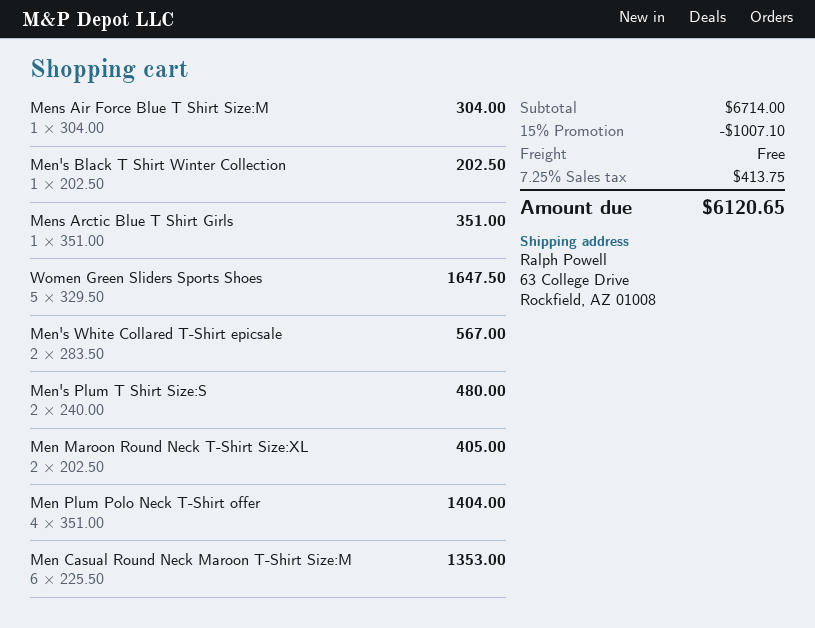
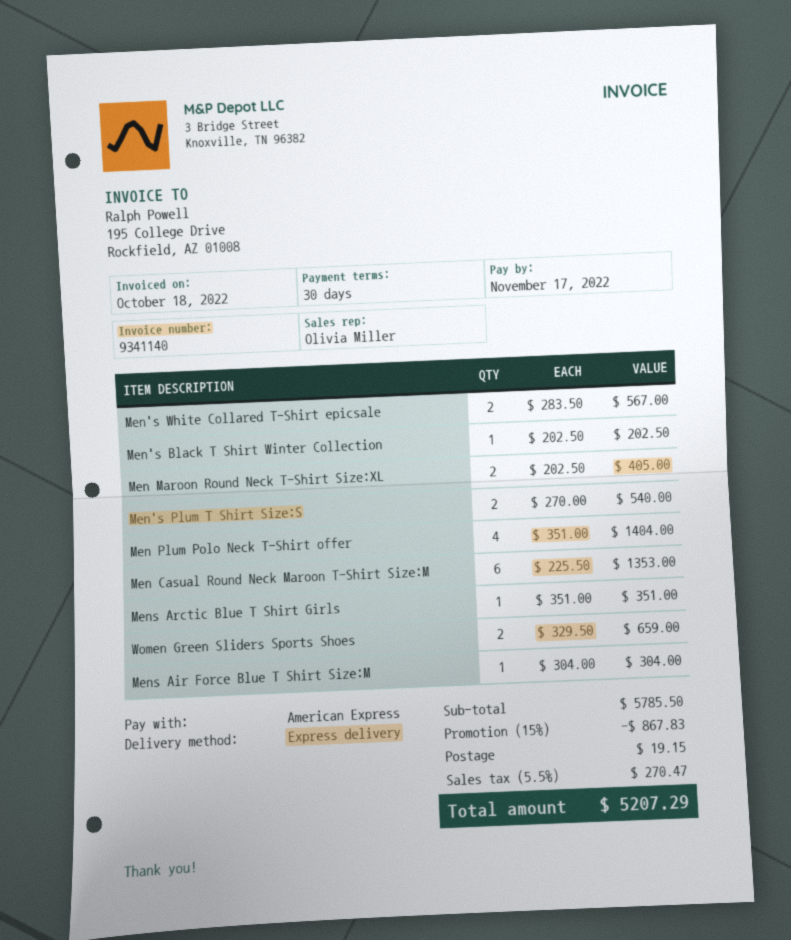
Women Green Sliders Sports Shoes: 5 x 329.50 = 1647.50 -> 2 x 329.50 = 659.00
Men's Plum T Shirt Size:S: 2 x 240.00 = 480.00 -> 2 x 270.00 = 540.00
subtotal: 6714.00 -> 5785.50
discount: 15% = 1007.10 -> 15% = 867.83
shipping: 0.00 -> 19.15
tax: 7.25% = 413.75 -> 5.5% = 270.47
total: 6120.65 -> 5207.29

